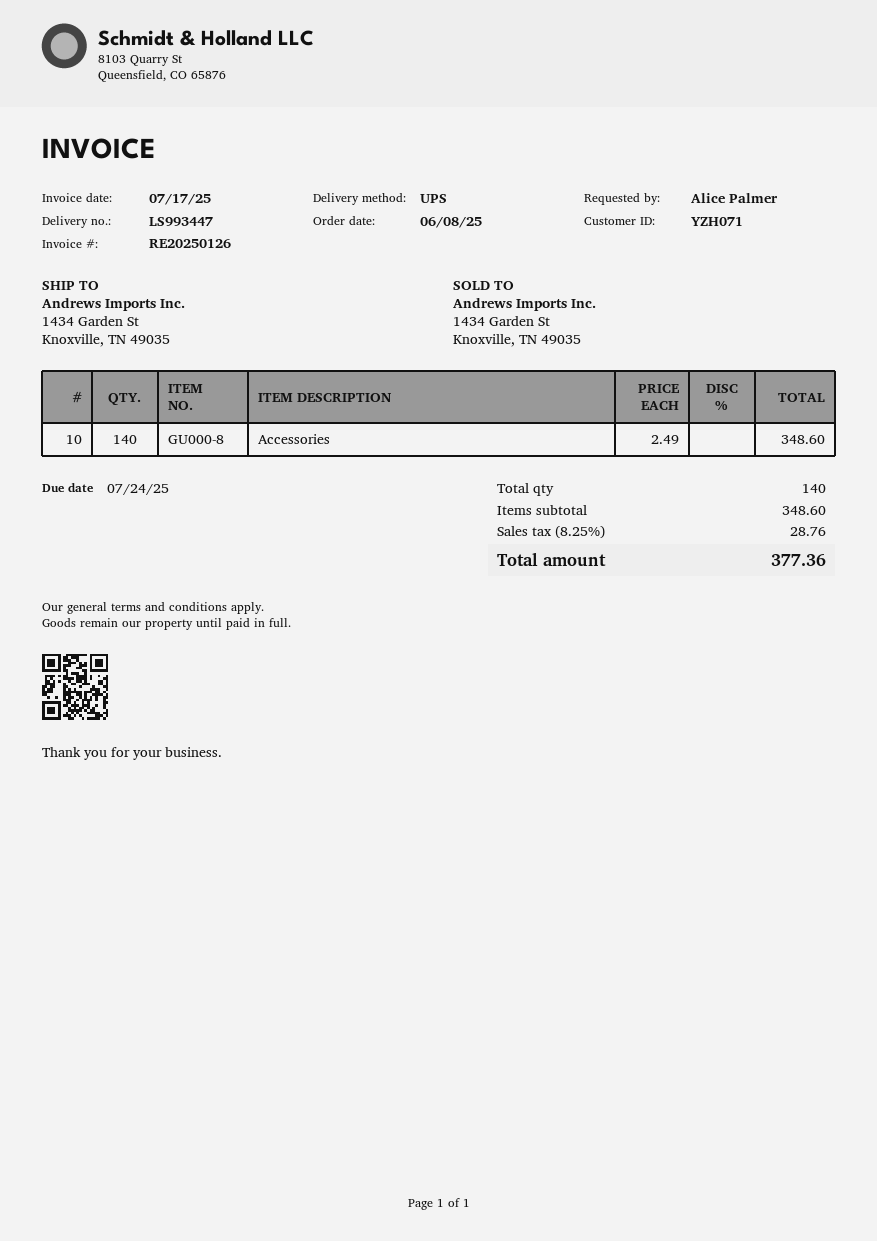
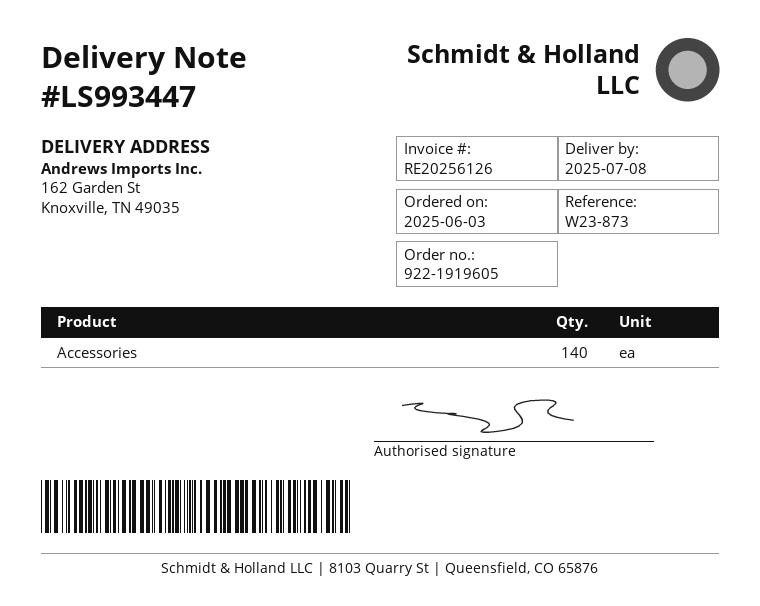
order date: 2025-06-08 -> 2025-06-03
invoice number: RE20250126 -> RE20256126
ship to: 1434 Garden St, Knoxville, TN 49035 -> 162 Garden St, Knoxville, TN 49035

